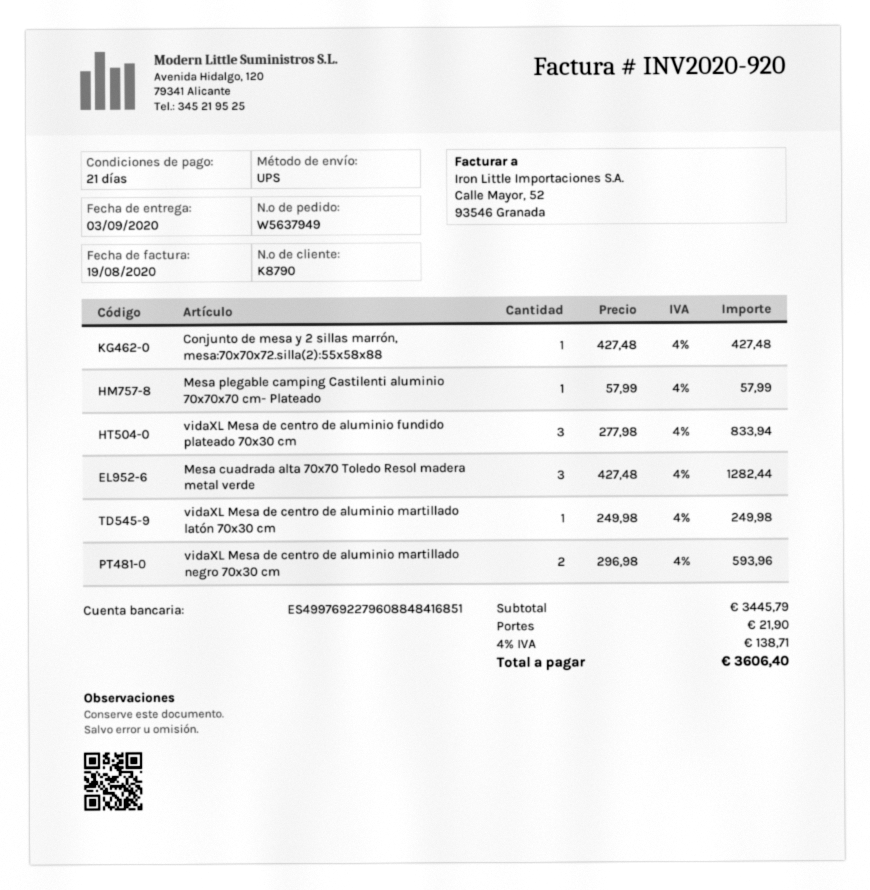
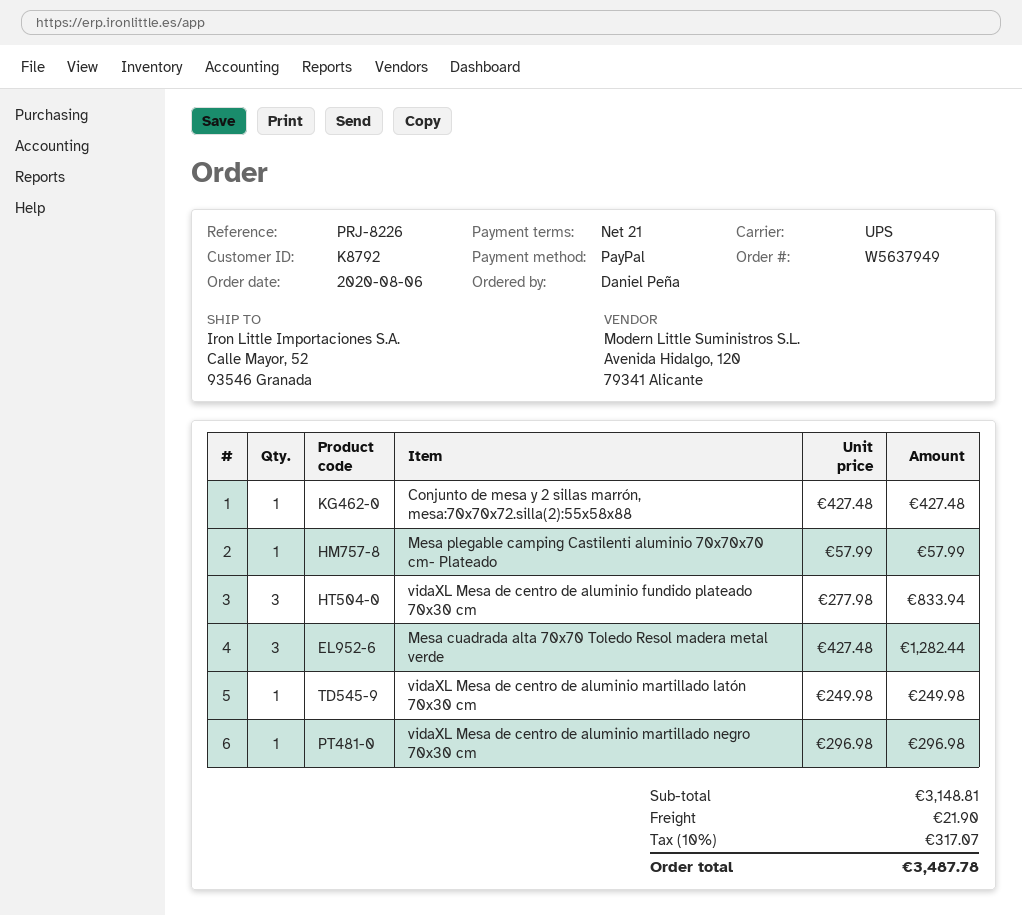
customer number: K8790 -> K8792
vidaXL Mesa de centro de aluminio martillado negro 70x30 cm: 2 x 296.98 = 593.96 -> 1 x 296.98 = 296.98
subtotal: 3445.79 -> 3148.81
tax: 4% = 138.71 -> 10% = 317.07
total: 3606.40 -> 3487.78

